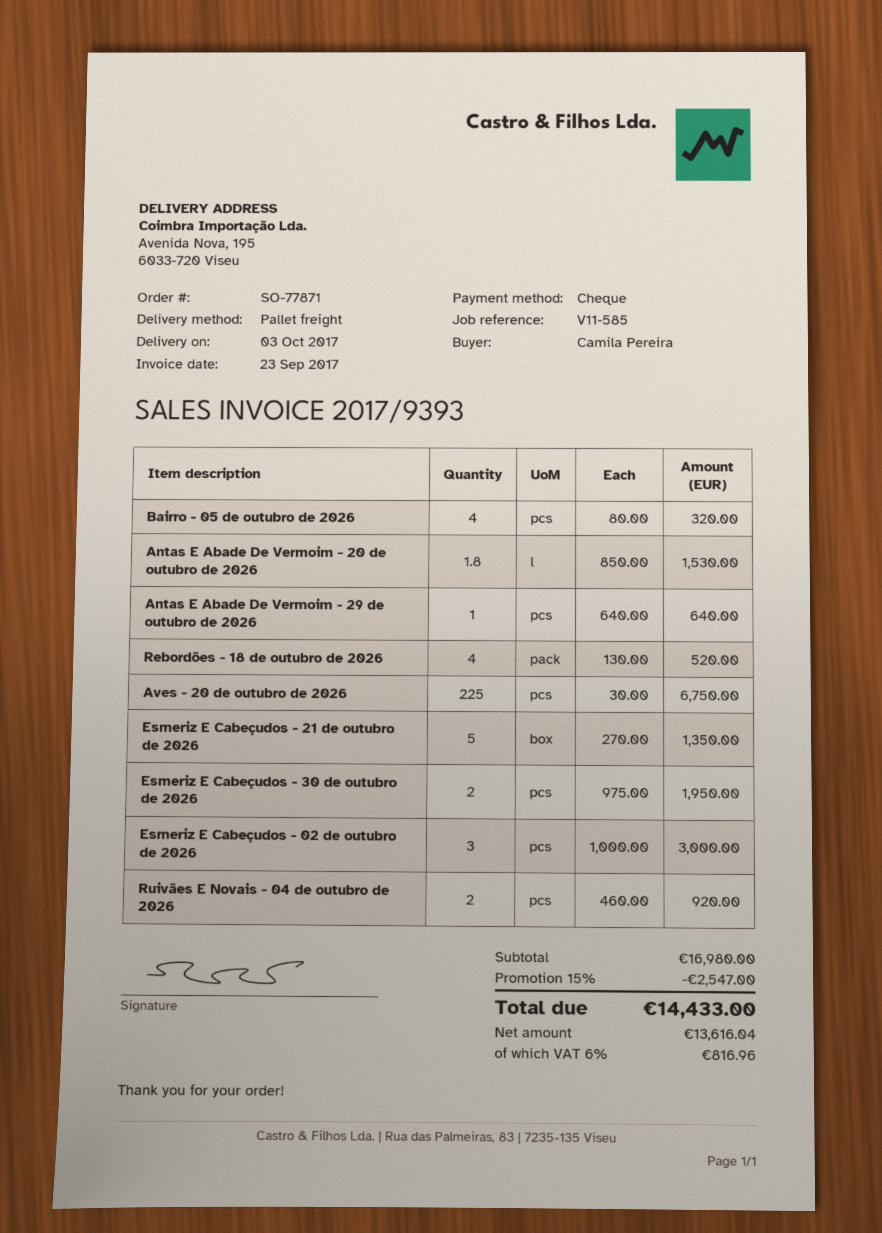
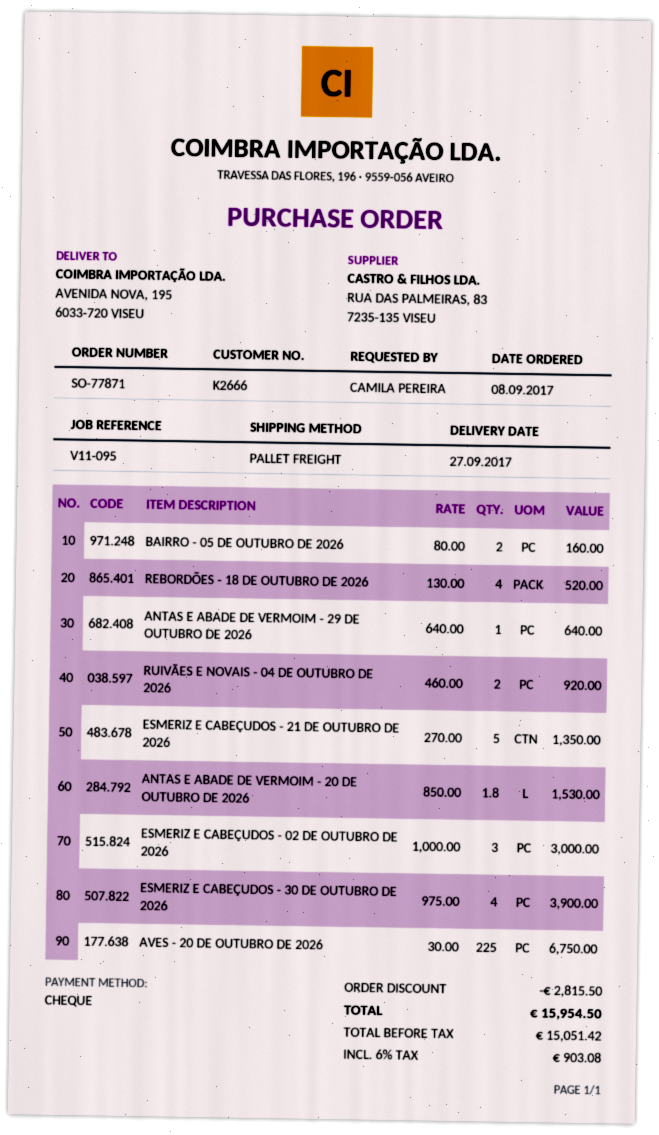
delivery date: 2017-10-03 -> 2017-09-27
reference: V11-585 -> V11-095
Bairro - 05 de outubro de 2026: 4 x 80.00 = 320.00 -> 2 x 80.00 = 160.00
Esmeriz E Cabeçudos - 30 de outubro de 2026: 2 x 975.00 = 1950.00 -> 4 x 975.00 = 3900.00
discount: 2547.00 -> 2815.50
net: 13616.04 -> 15051.42
tax: 6% = 816.96 -> 6% = 903.08
total: 14433.00 -> 15954.50

